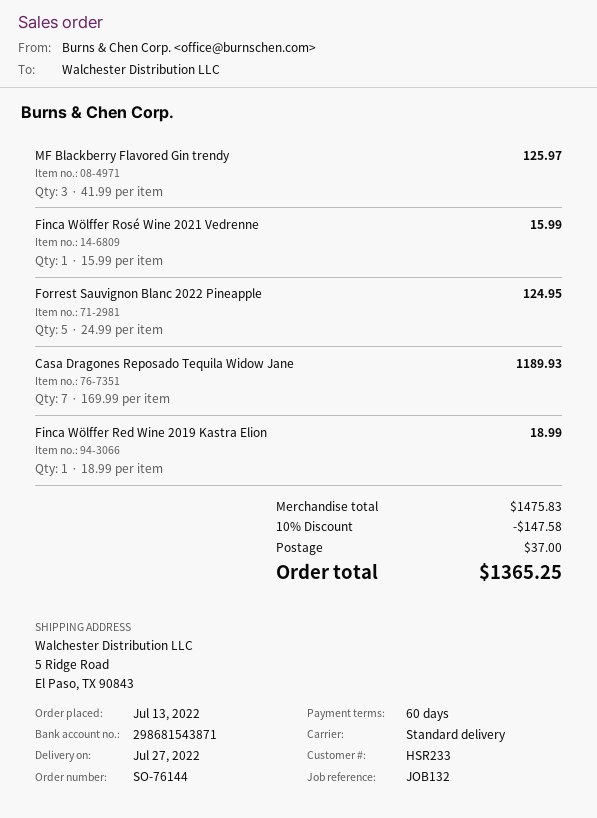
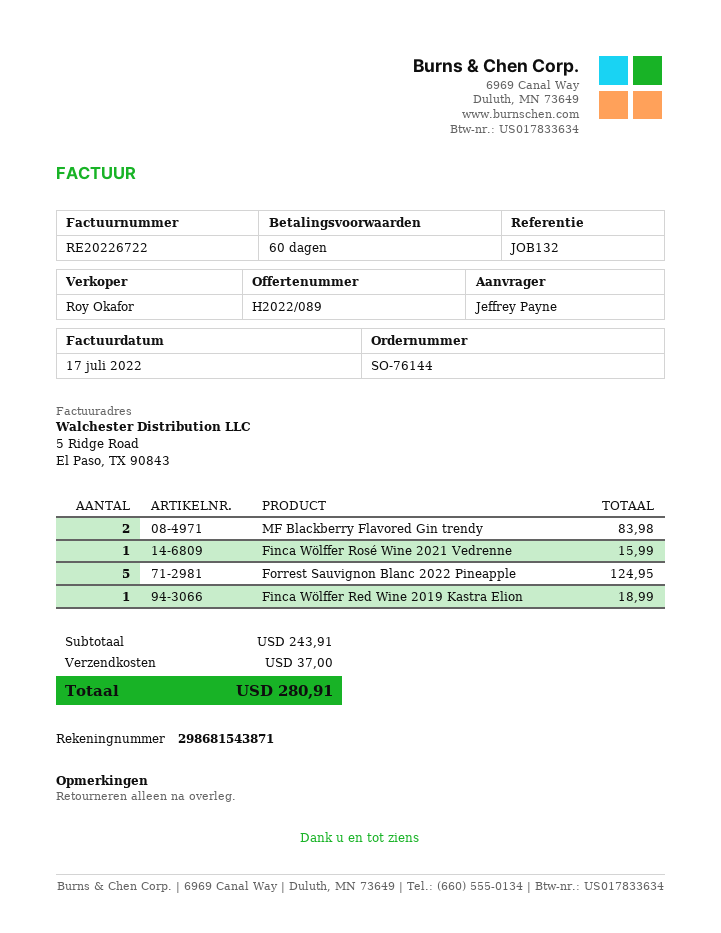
MF Blackberry Flavored Gin trendy: 3 for 125.97 -> 2 for 83.98
Casa Dragones Reposado Tequila Widow Jane: 7 for 1189.93 -> none
subtotal: 1475.83 -> 243.91
discount: 10% = 147.58 -> none
total: 1365.25 -> 280.91

